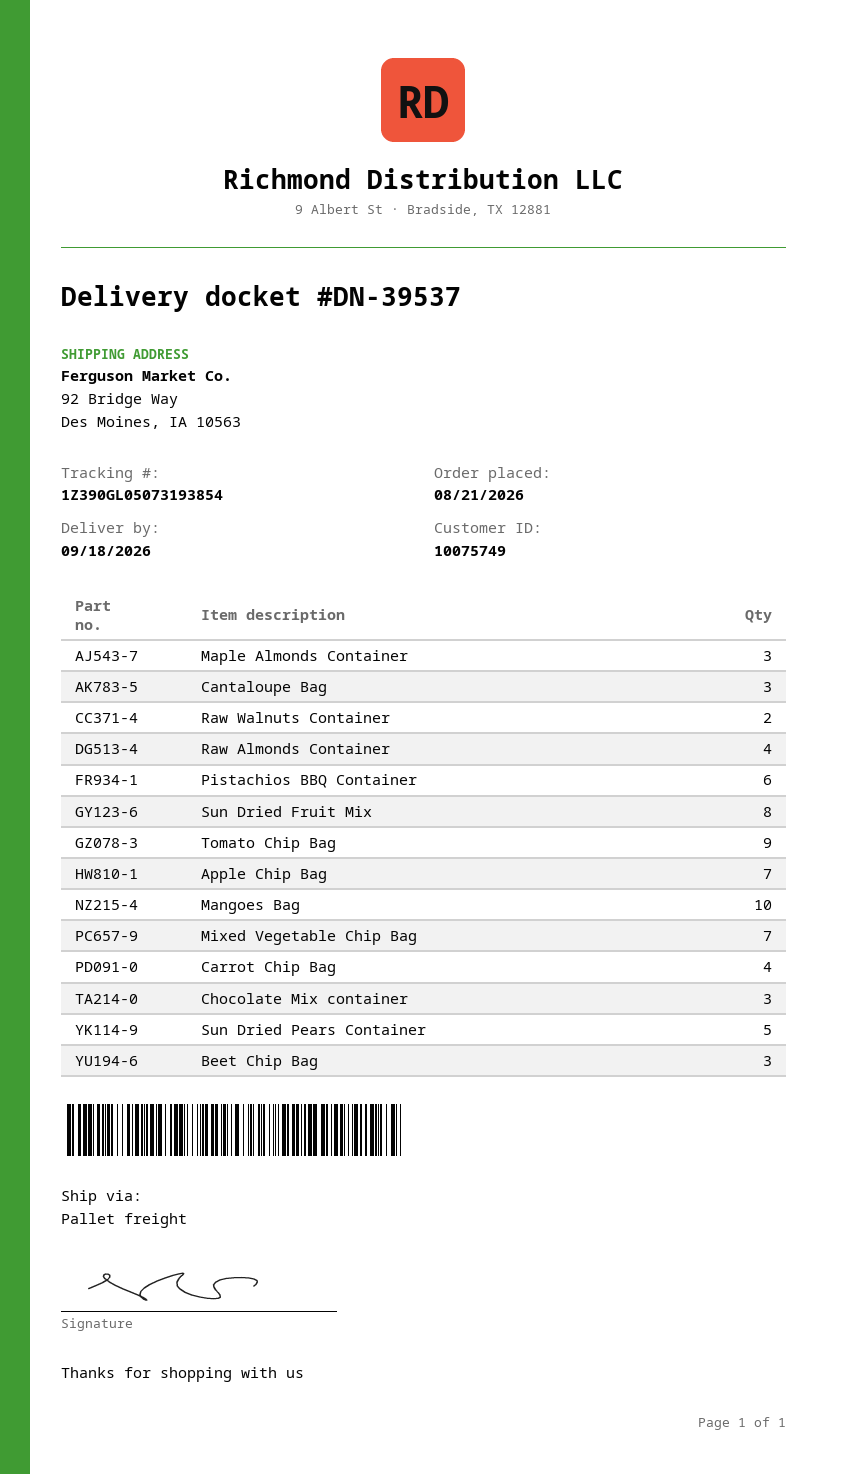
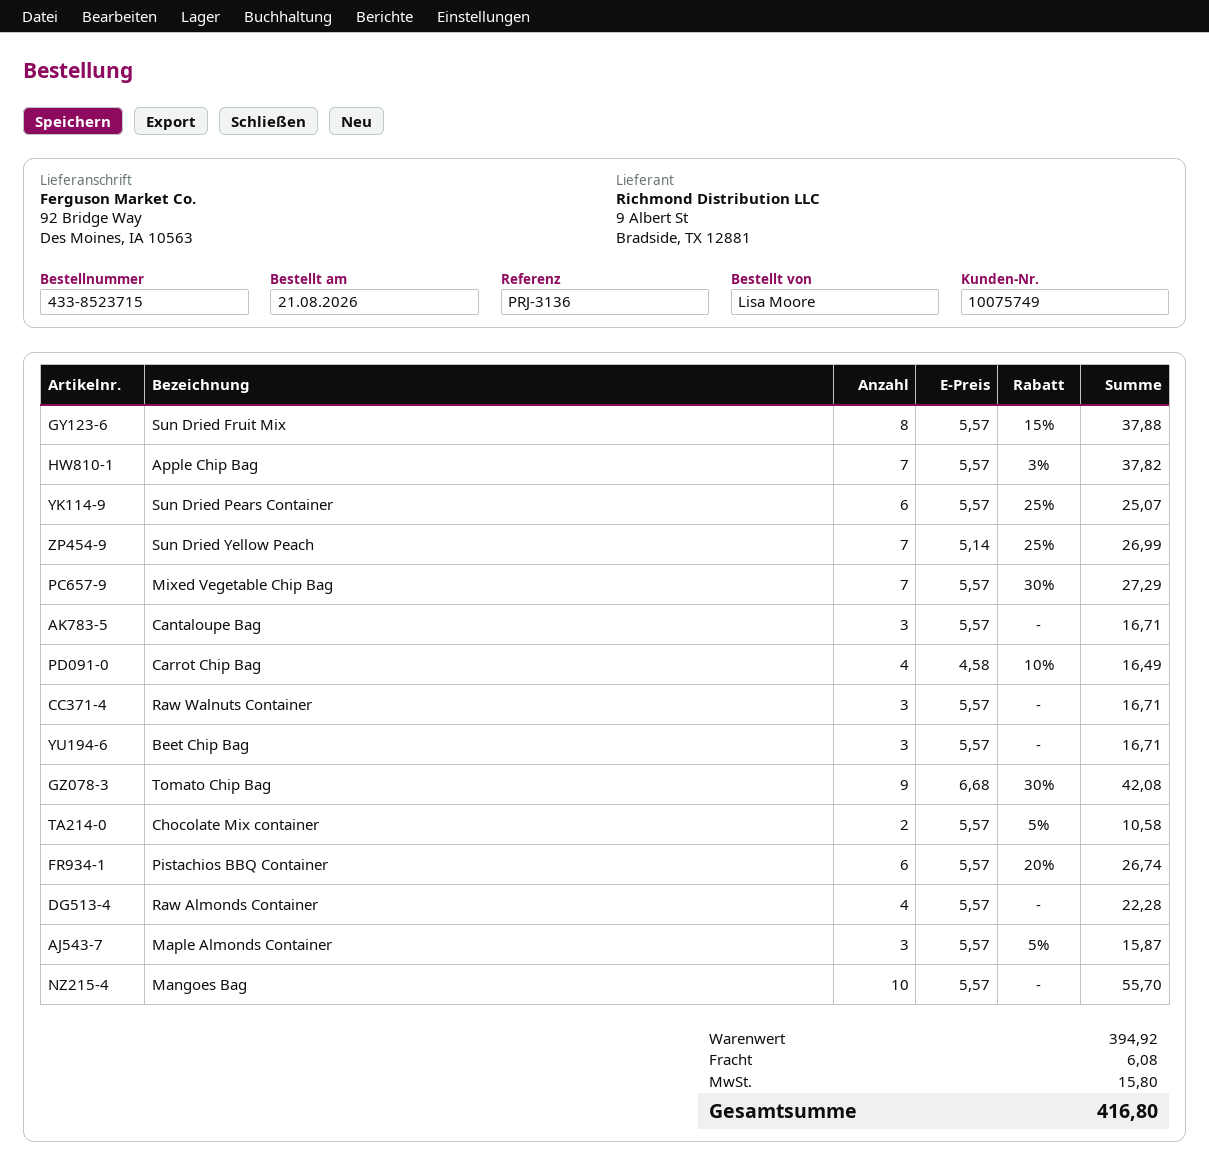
Raw Walnuts Container: 2 -> 3
Chocolate Mix container: 3 -> 2
Sun Dried Pears Container: 5 -> 6
Sun Dried Yellow Peach: none -> 7

